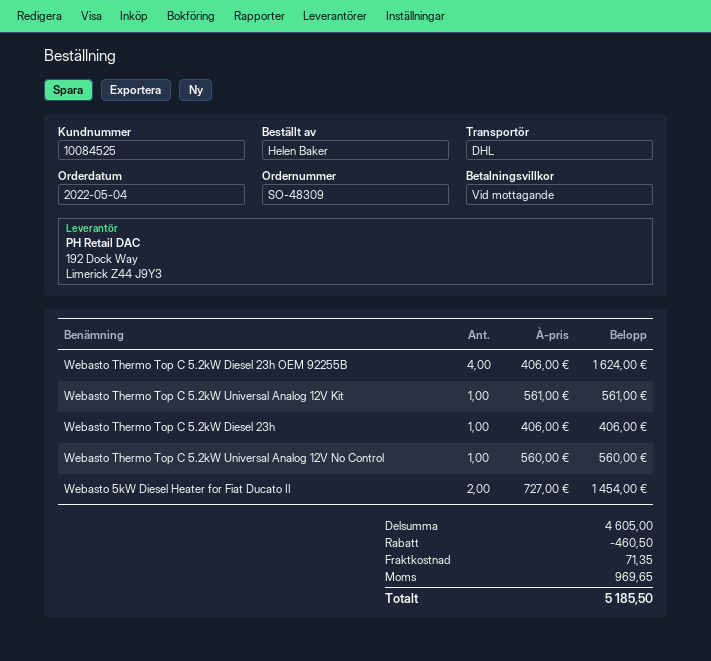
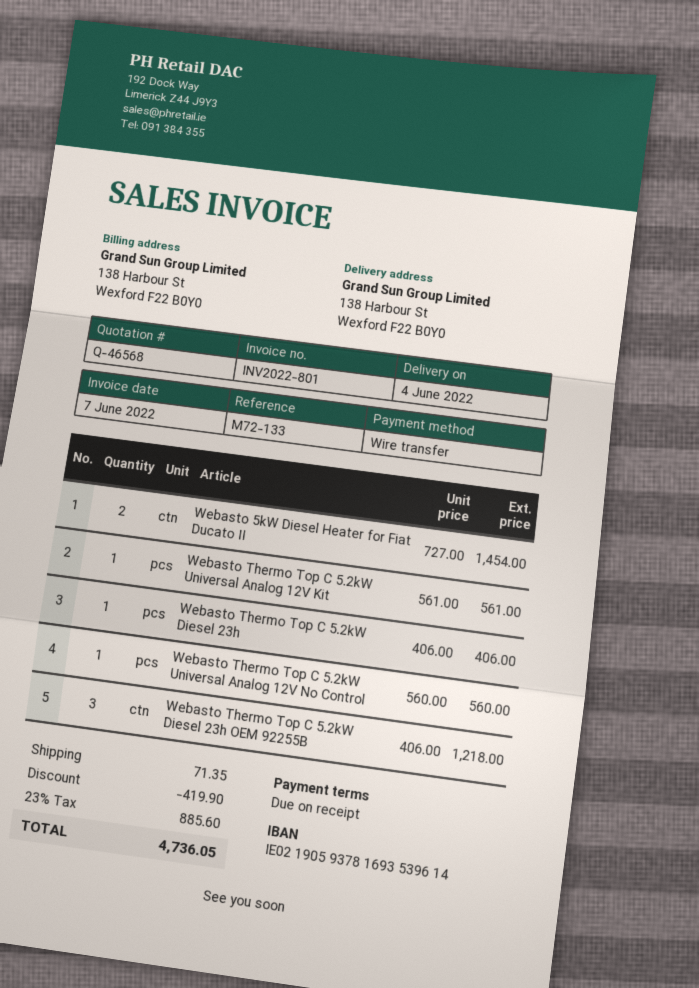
Webasto Thermo Top C 5.2kW Diesel 23h OEM 92255B: 4 x 406.00 = 1624.00 -> 3 x 406.00 = 1218.00
discount: 460.50 -> 419.90
tax: 969.65 -> 885.60
total: 5185.50 -> 4736.05

